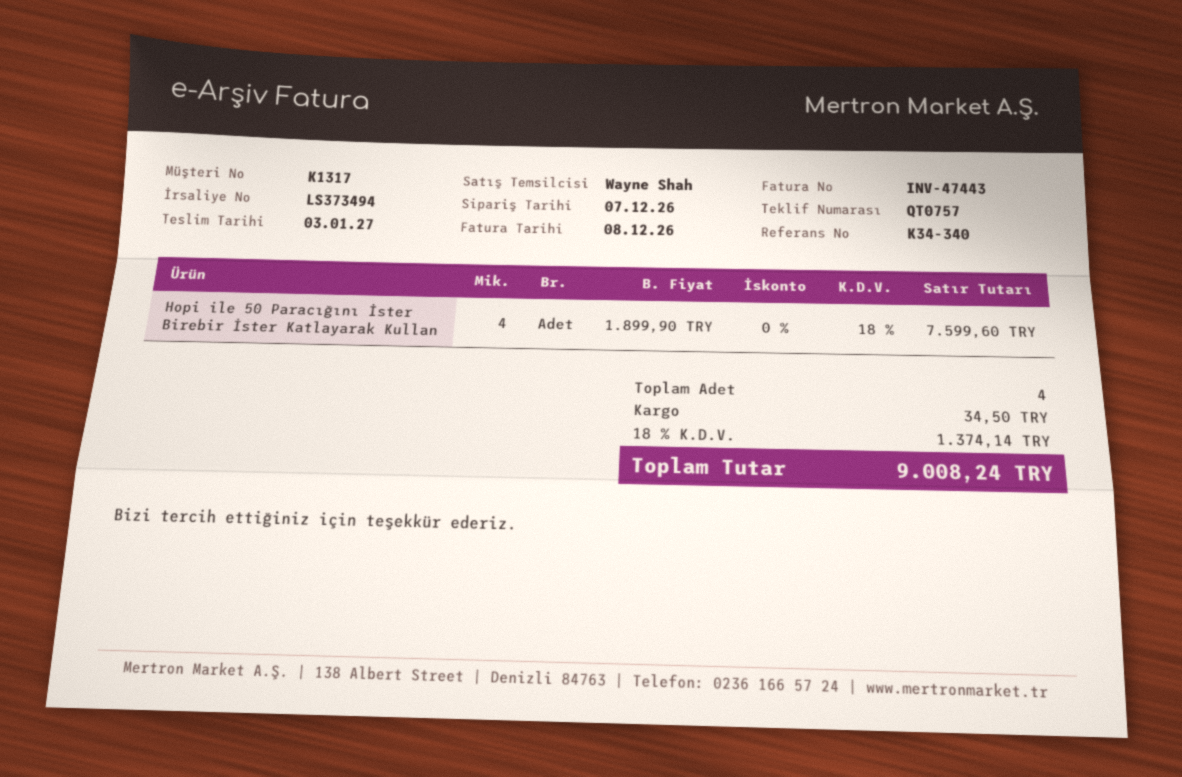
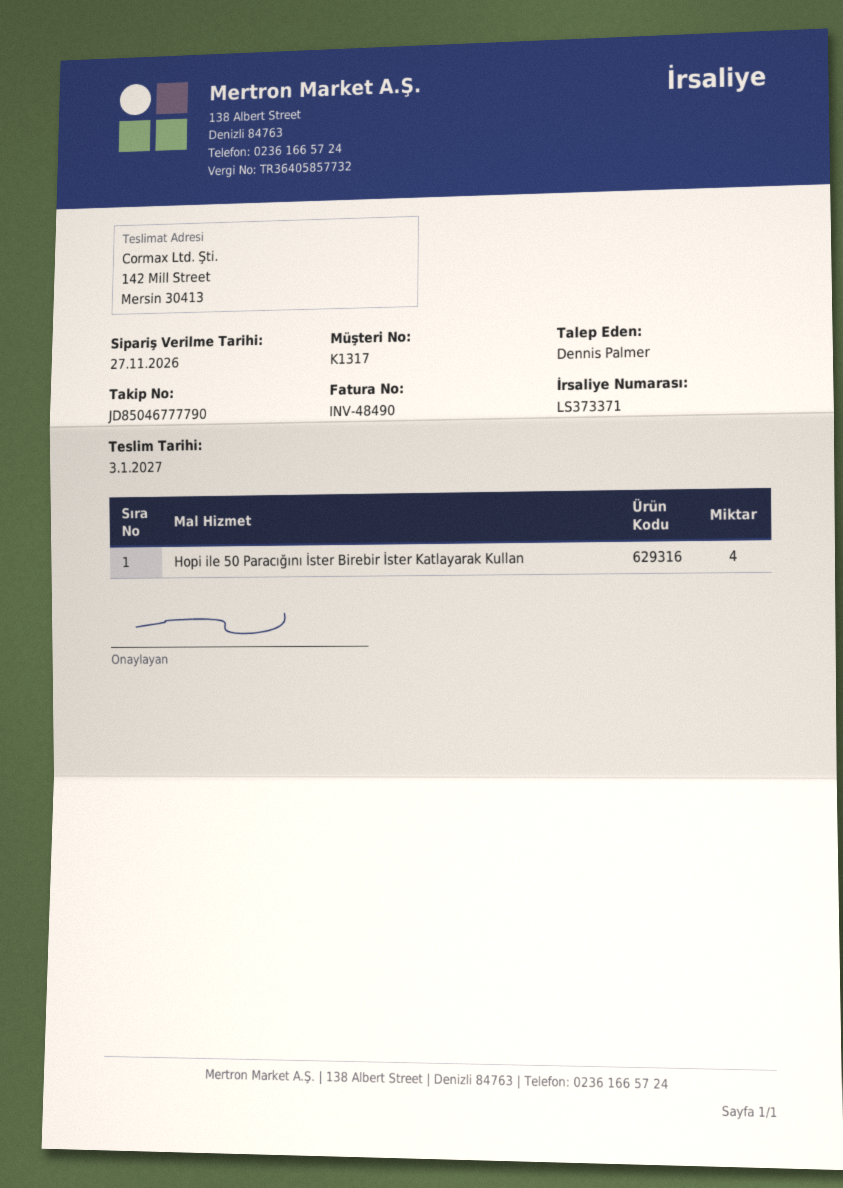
order date: 2026-12-07 -> 2026-11-27
delivery note number: LS373494 -> LS373371
invoice number: INV-47443 -> INV-48490

